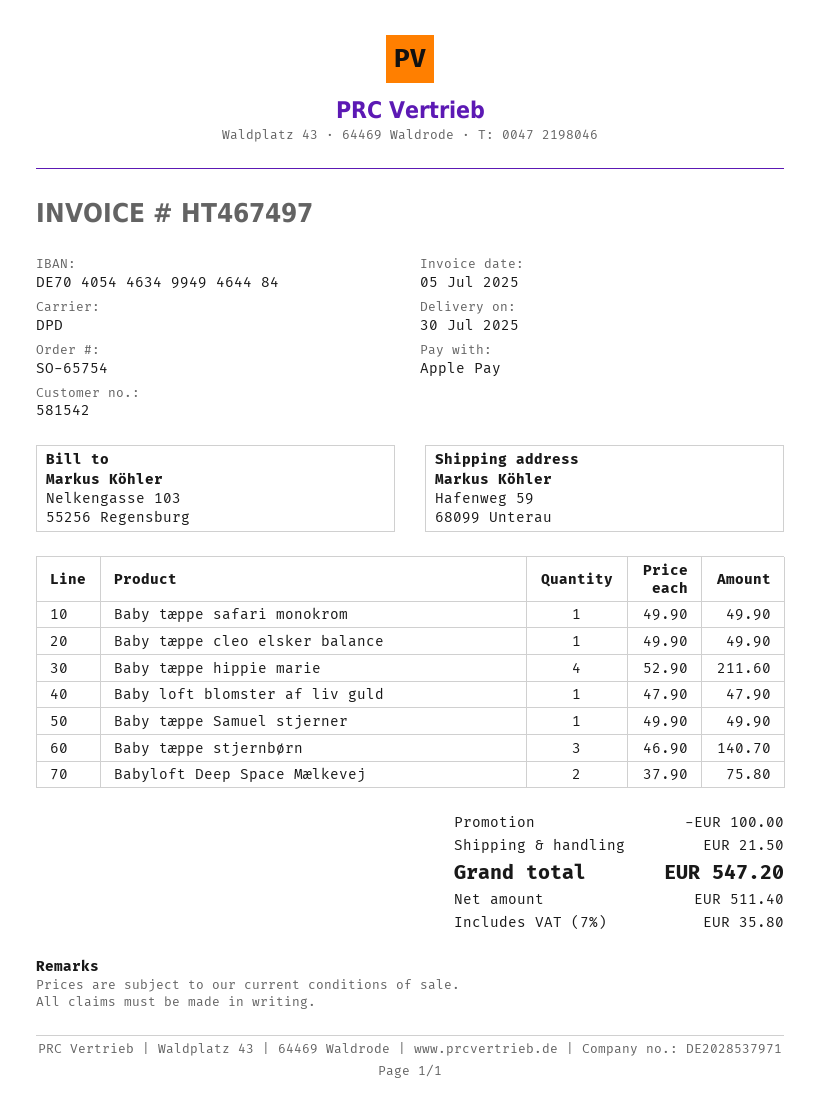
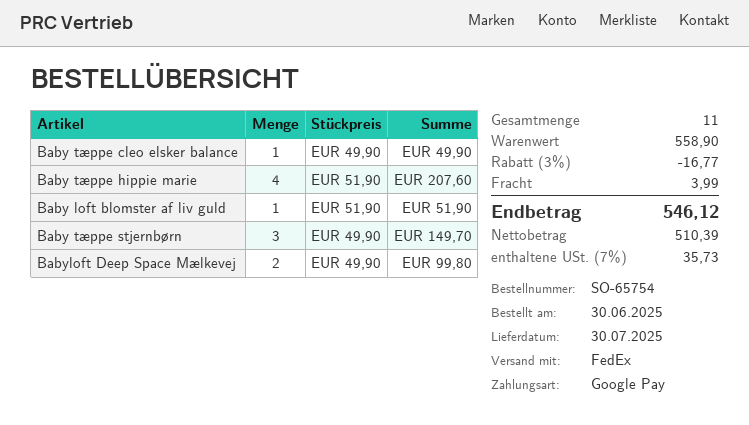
payment method: Apple Pay -> Google Pay
shipping method: DPD -> FedEx
Baby tæppe safari monokrom: 1 x 49.90 = 49.90 -> none
Baby tæppe hippie marie: 4 x 52.90 = 211.60 -> 4 x 51.90 = 207.60
Baby loft blomster af liv guld: 1 x 47.90 = 47.90 -> 1 x 51.90 = 51.90
Baby tæppe Samuel stjerner: 1 x 49.90 = 49.90 -> none
Baby tæppe stjernbørn: 3 x 46.90 = 140.70 -> 3 x 49.90 = 149.70
Babyloft Deep Space Mælkevej: 2 x 37.90 = 75.80 -> 2 x 49.90 = 99.80
discount: 100.00 -> 16.77
shipping: 21.50 -> 3.99
net: 511.40 -> 510.39
tax: 7% = 35.80 -> 7% = 35.73
total: 547.20 -> 546.12

